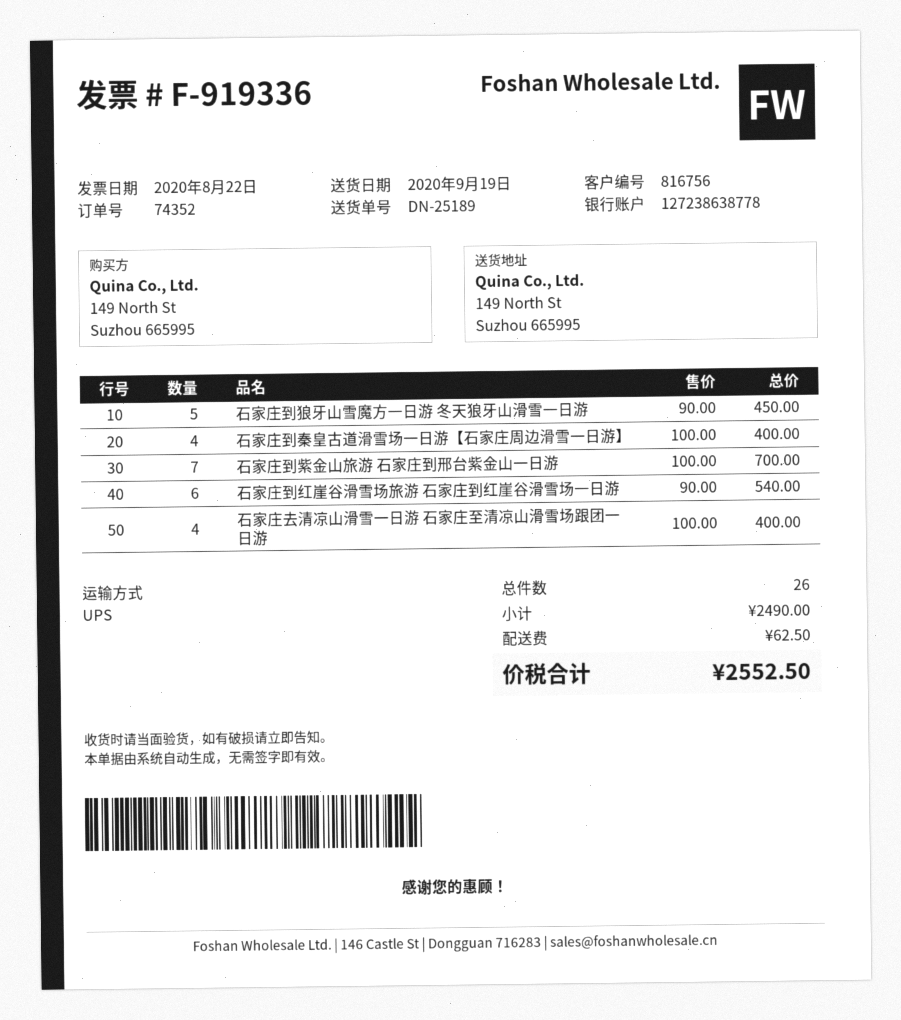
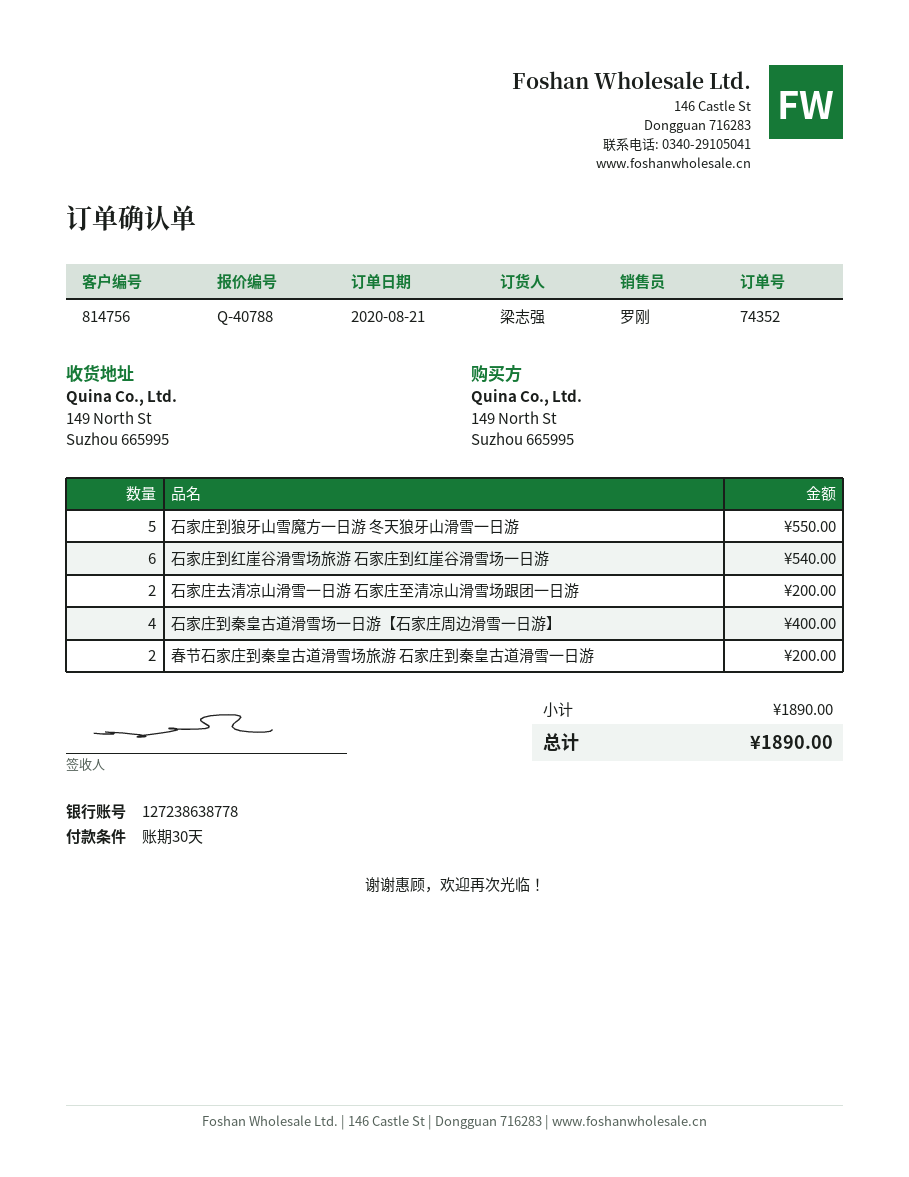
customer number: 816756 -> 814756
石家庄到狼牙山雪魔方一日游 冬天狼牙山滑雪一日游: 5 for 450.00 -> 5 for 550.00
石家庄到紫金山旅游 石家庄到邢台紫金山一日游: 7 for 700.00 -> none
石家庄去清凉山滑雪一日游 石家庄至清凉山滑雪场跟团一日游: 4 for 400.00 -> 2 for 200.00
春节石家庄到秦皇古道滑雪场旅游 石家庄到秦皇古道滑雪一日游: none -> 2 for 200.00
subtotal: 2490.00 -> 1890.00
shipping: 62.50 -> none
total: 2552.50 -> 1890.00

